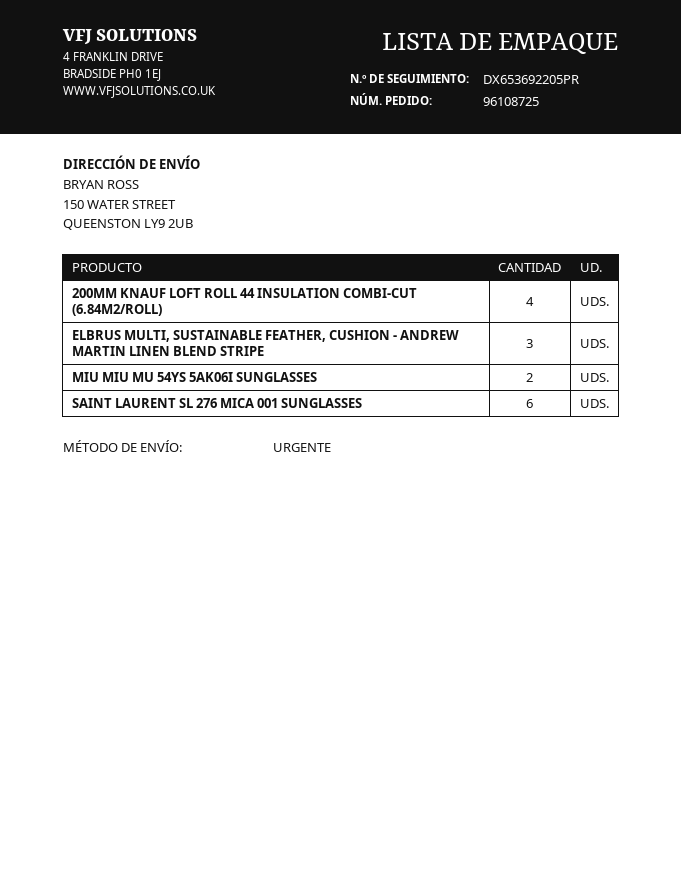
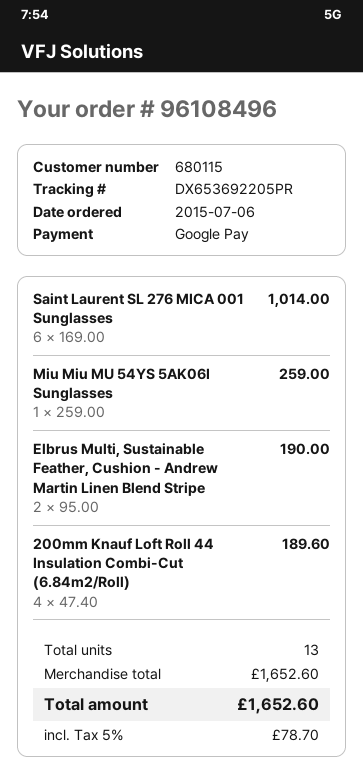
order number: 96108725 -> 96108496
ELBRUS MULTI, SUSTAINABLE FEATHER, CUSHION - ANDREW MARTIN LINEN BLEND STRIPE: 3 -> 2
MIU MIU MU 54YS 5AK06I SUNGLASSES: 2 -> 1

